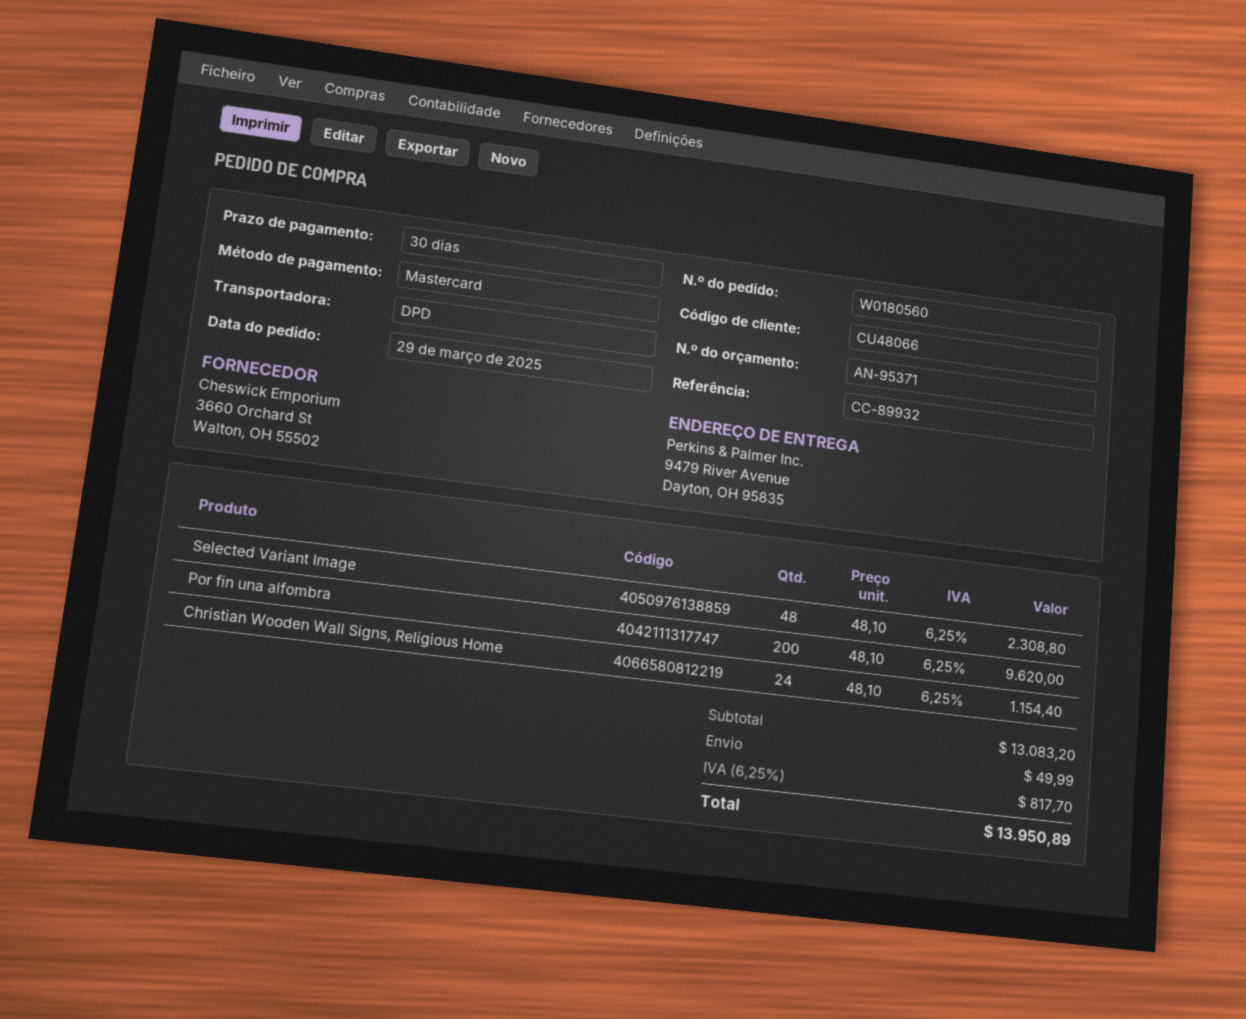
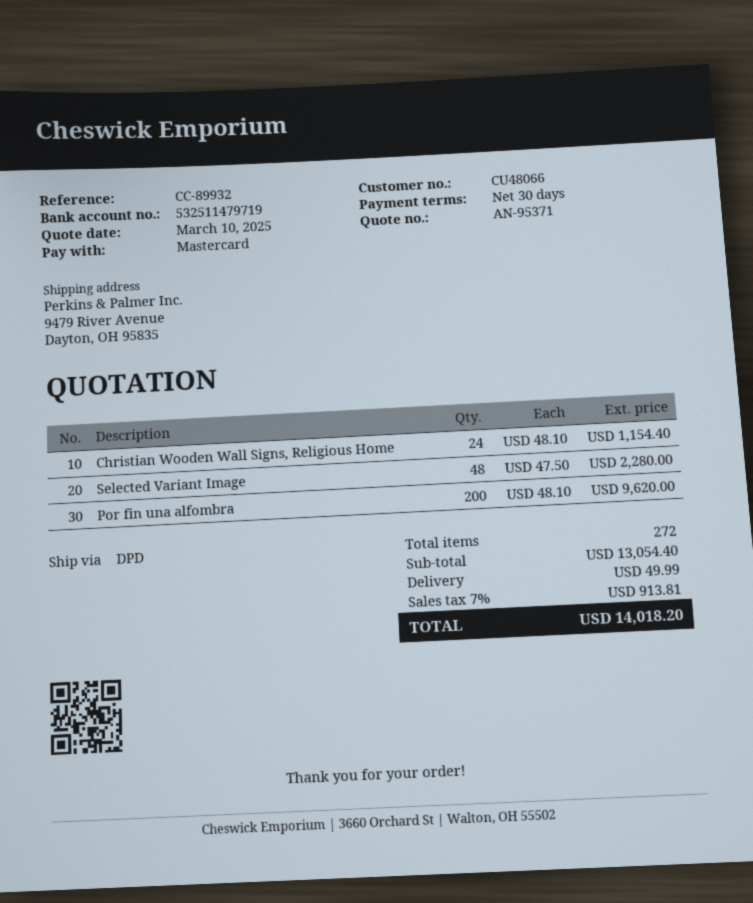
Selected Variant Image: 48 x 48.10 = 2308.80 -> 48 x 47.50 = 2280.00
subtotal: 13083.20 -> 13054.40
tax: 6.25% = 817.70 -> 7% = 913.81
total: 13950.89 -> 14018.20

